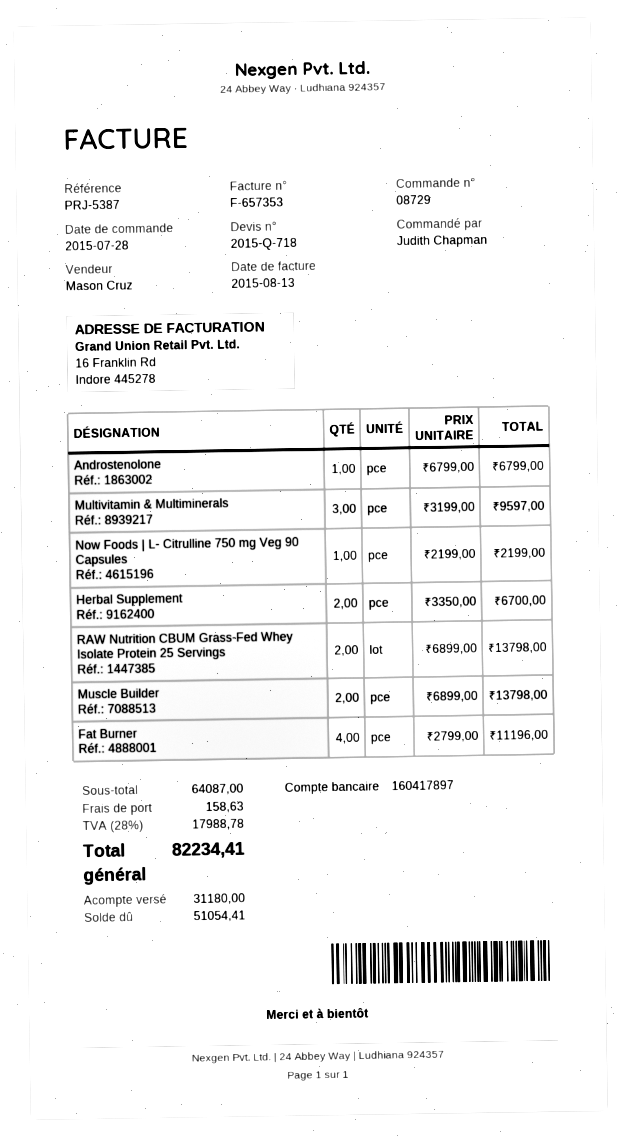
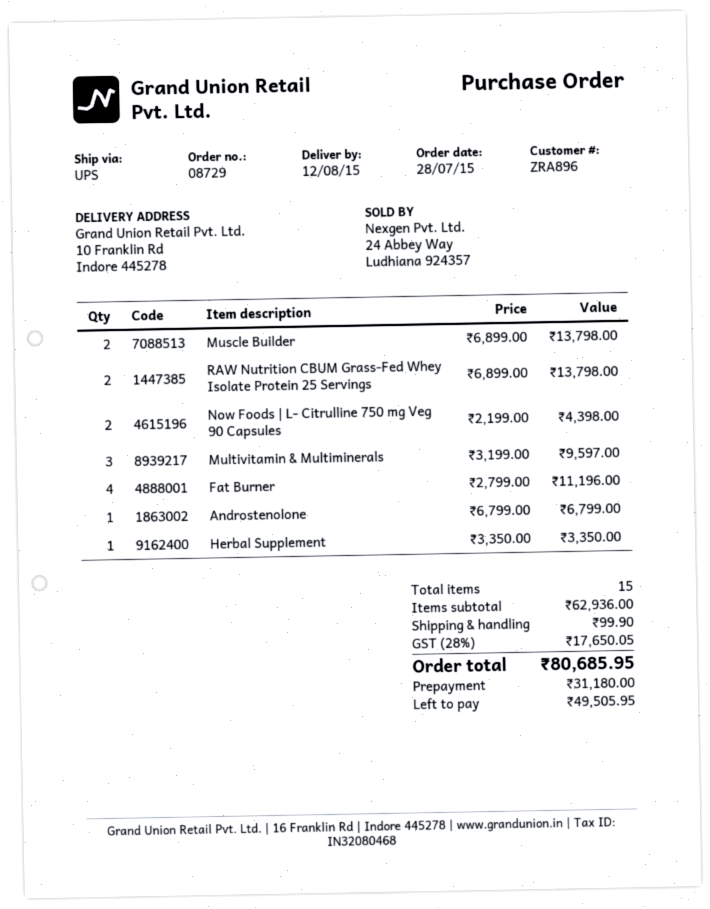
Now Foods | L- Citrulline 750 mg Veg 90 Capsules: 1 x 2199.00 = 2199.00 -> 2 x 2199.00 = 4398.00
Herbal Supplement: 2 x 3350.00 = 6700.00 -> 1 x 3350.00 = 3350.00
subtotal: 64087.00 -> 62936.00
shipping: 158.63 -> 99.90
tax: 28% = 17988.78 -> 28% = 17650.05
total: 82234.41 -> 80685.95
balance: 51054.41 -> 49505.95

